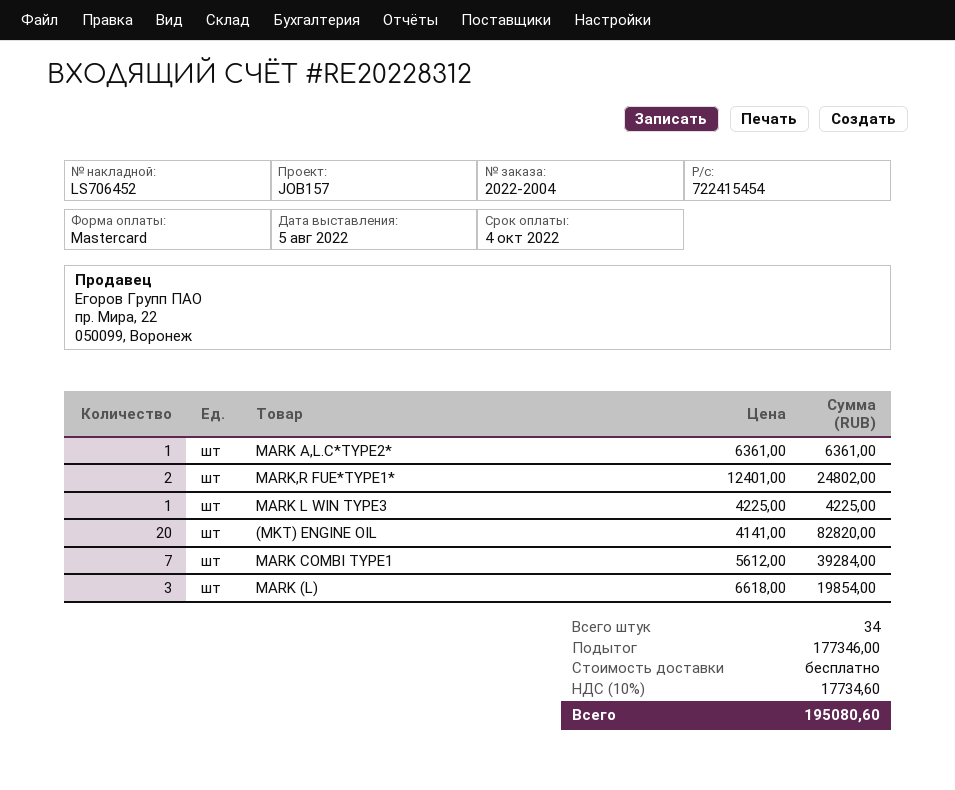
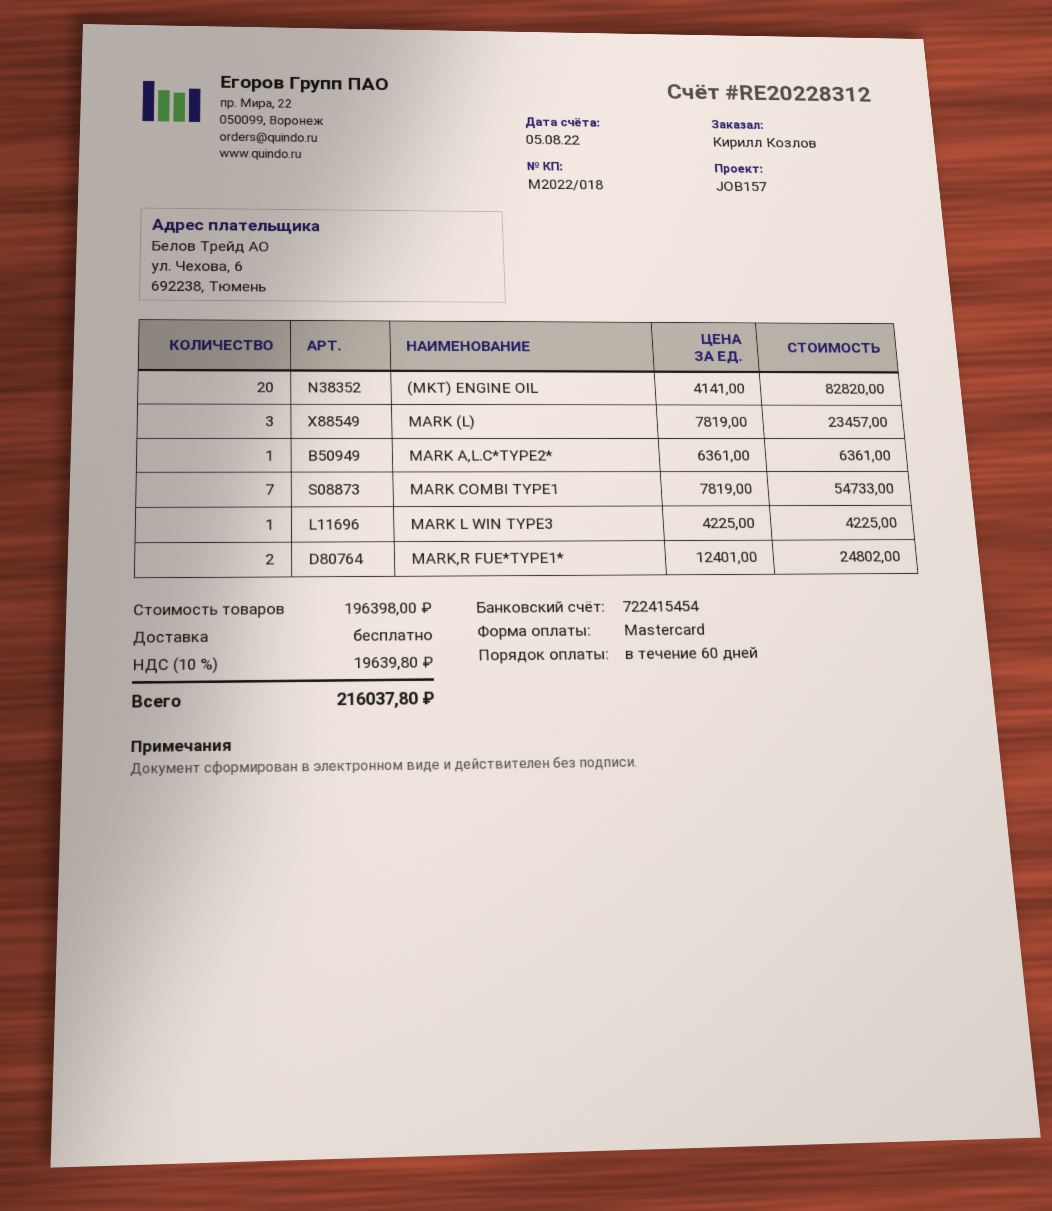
MARK COMBI TYPE1: 7 x 5612.00 = 39284.00 -> 7 x 7819.00 = 54733.00
MARK (L): 3 x 6618.00 = 19854.00 -> 3 x 7819.00 = 23457.00
subtotal: 177346.00 -> 196398.00
tax: 10% = 17734.60 -> 10% = 19639.80
total: 195080.60 -> 216037.80

